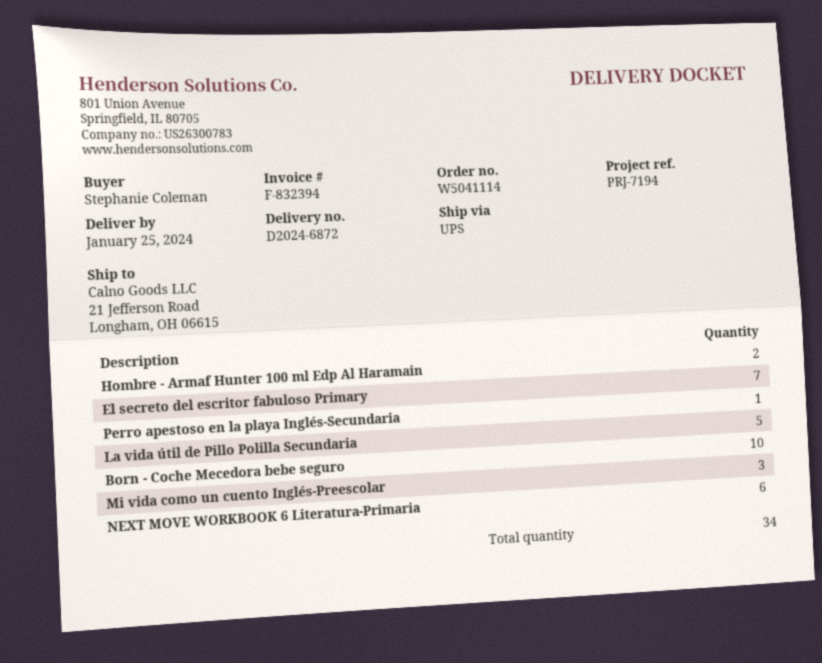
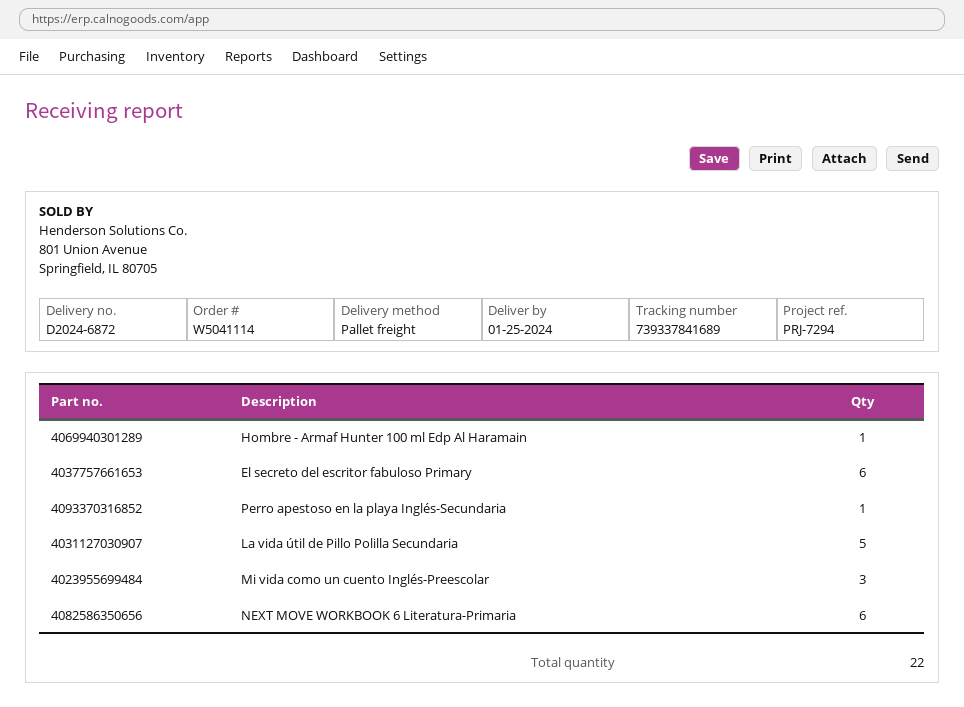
reference: PRJ-7194 -> PRJ-7294
shipping method: UPS -> pallet freight
Hombre - Armaf Hunter 100 ml Edp Al Haramain: 2 -> 1
El secreto del escritor fabuloso Primary: 7 -> 6
Born - Coche Mecedora bebe seguro: 10 -> none
total quantity: 34 -> 22

